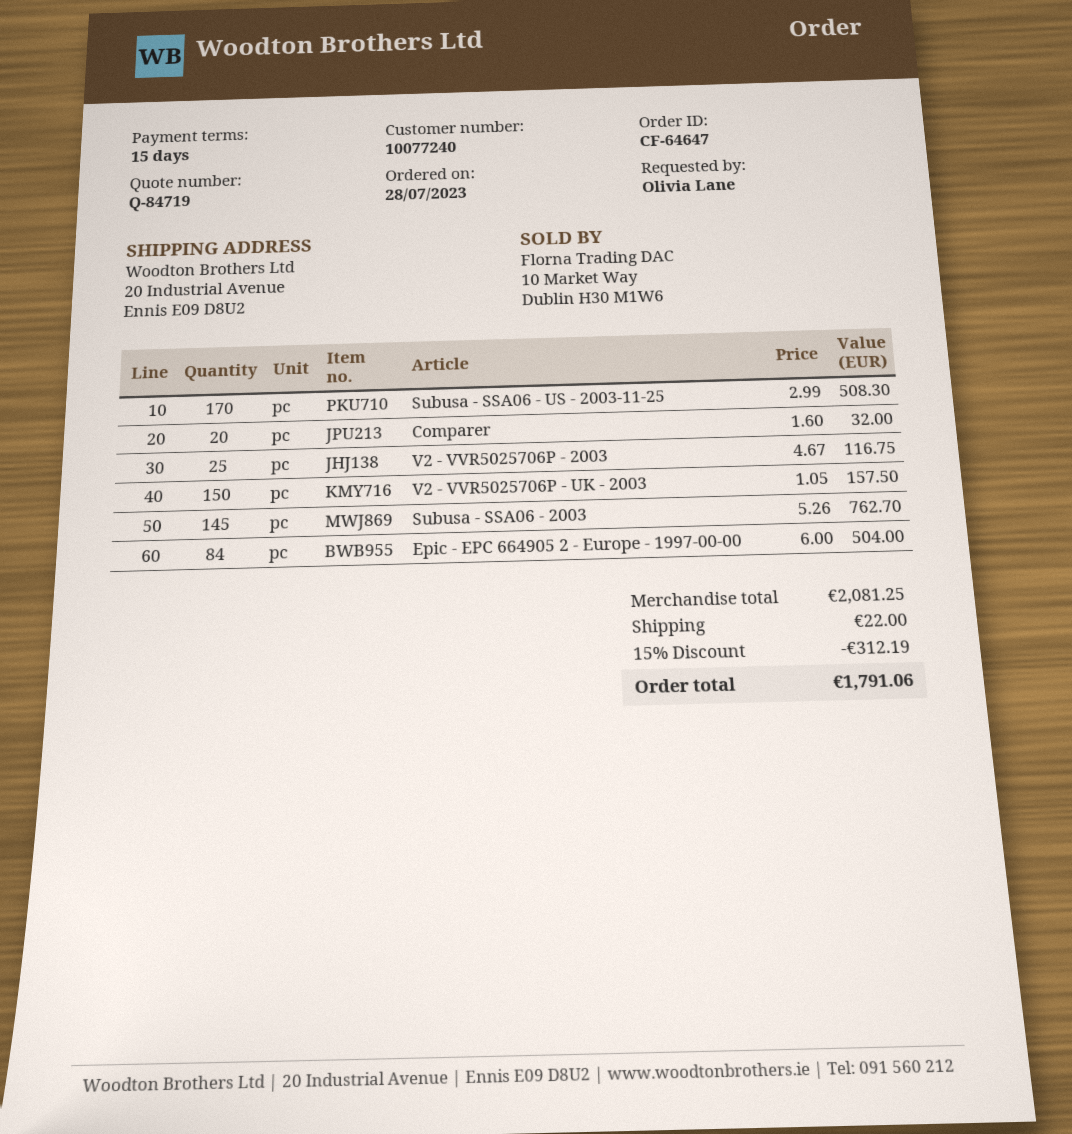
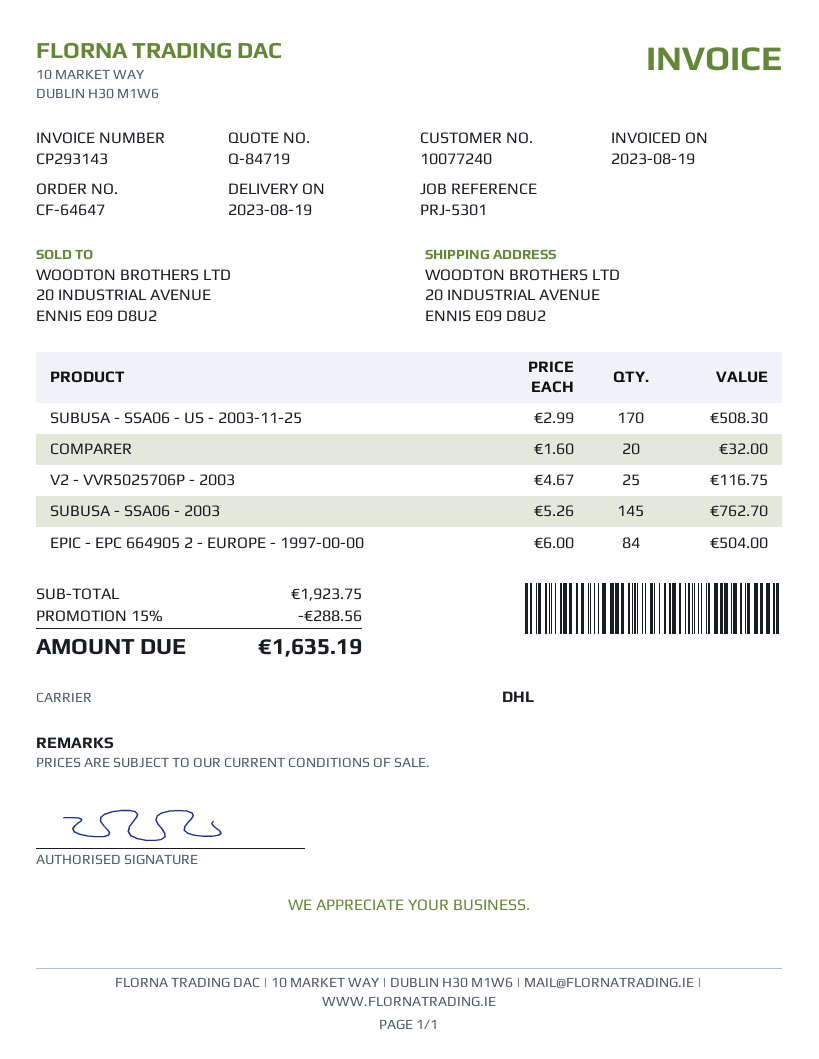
V2 - VVR5025706P - UK - 2003: 150 x 1.05 = 157.50 -> none
subtotal: 2081.25 -> 1923.75
discount: 15% = 312.19 -> 15% = 288.56
shipping: 22.00 -> none
total: 1791.06 -> 1635.19

